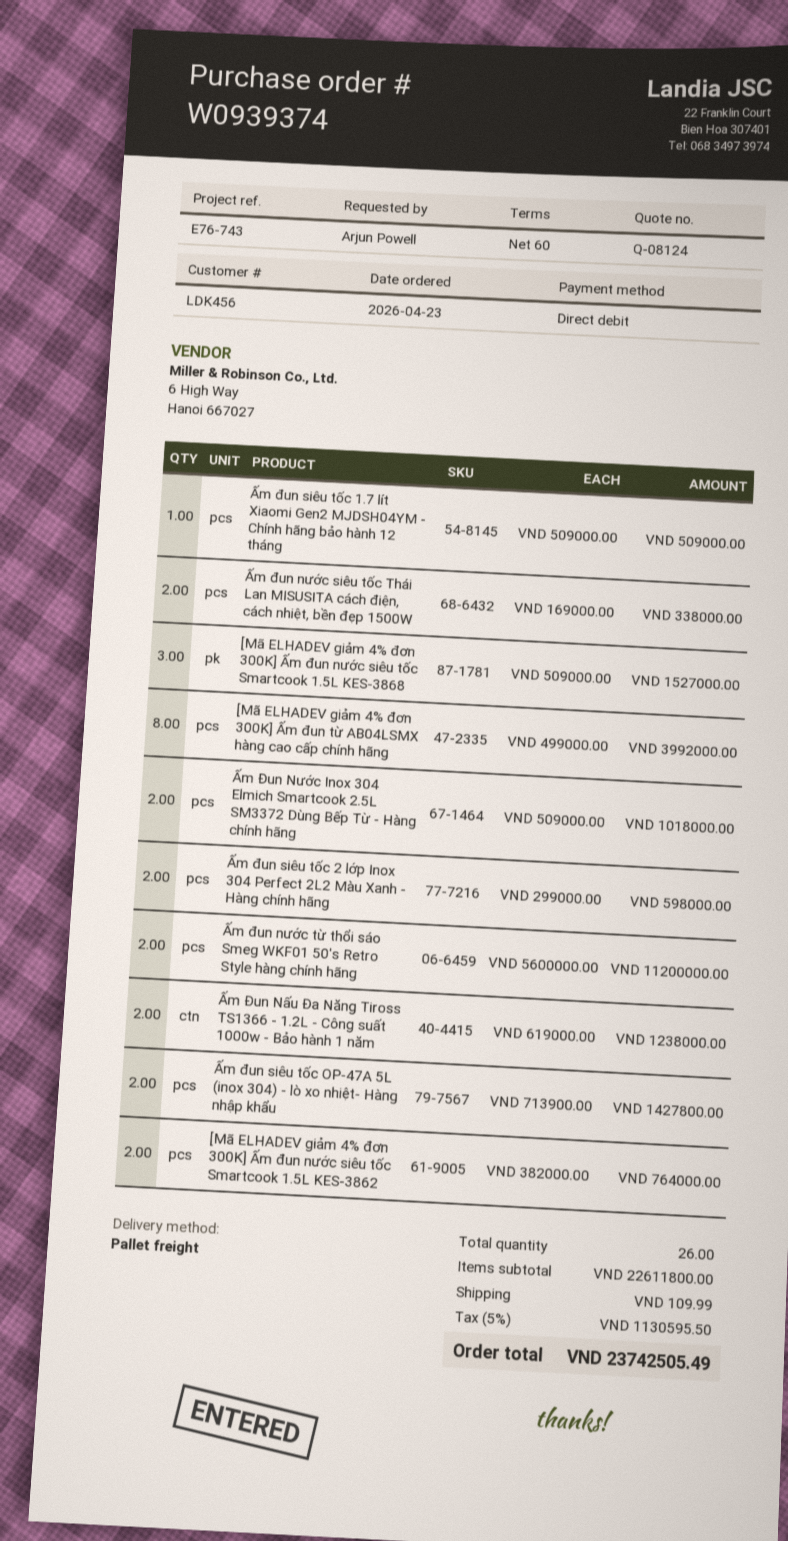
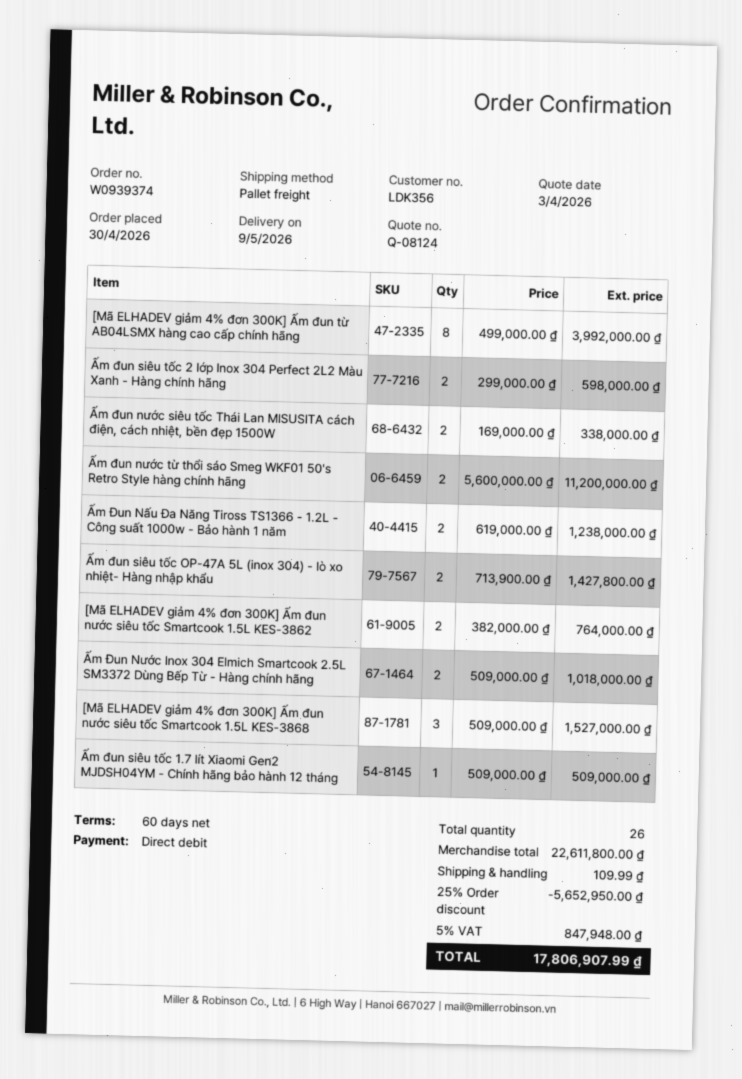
order date: 2026-04-23 -> 2026-04-30
customer number: LDK456 -> LDK356
discount: none -> 25% = 5652950.00
tax: 5% = 1130595.50 -> 5% = 847948.00
total: 23742505.49 -> 17806907.99

